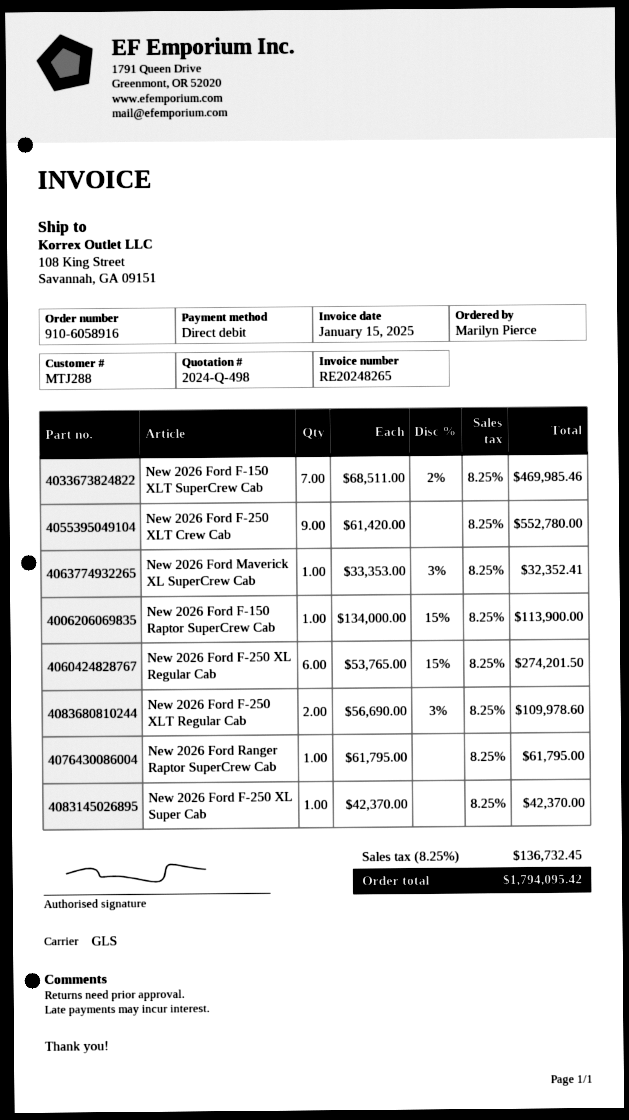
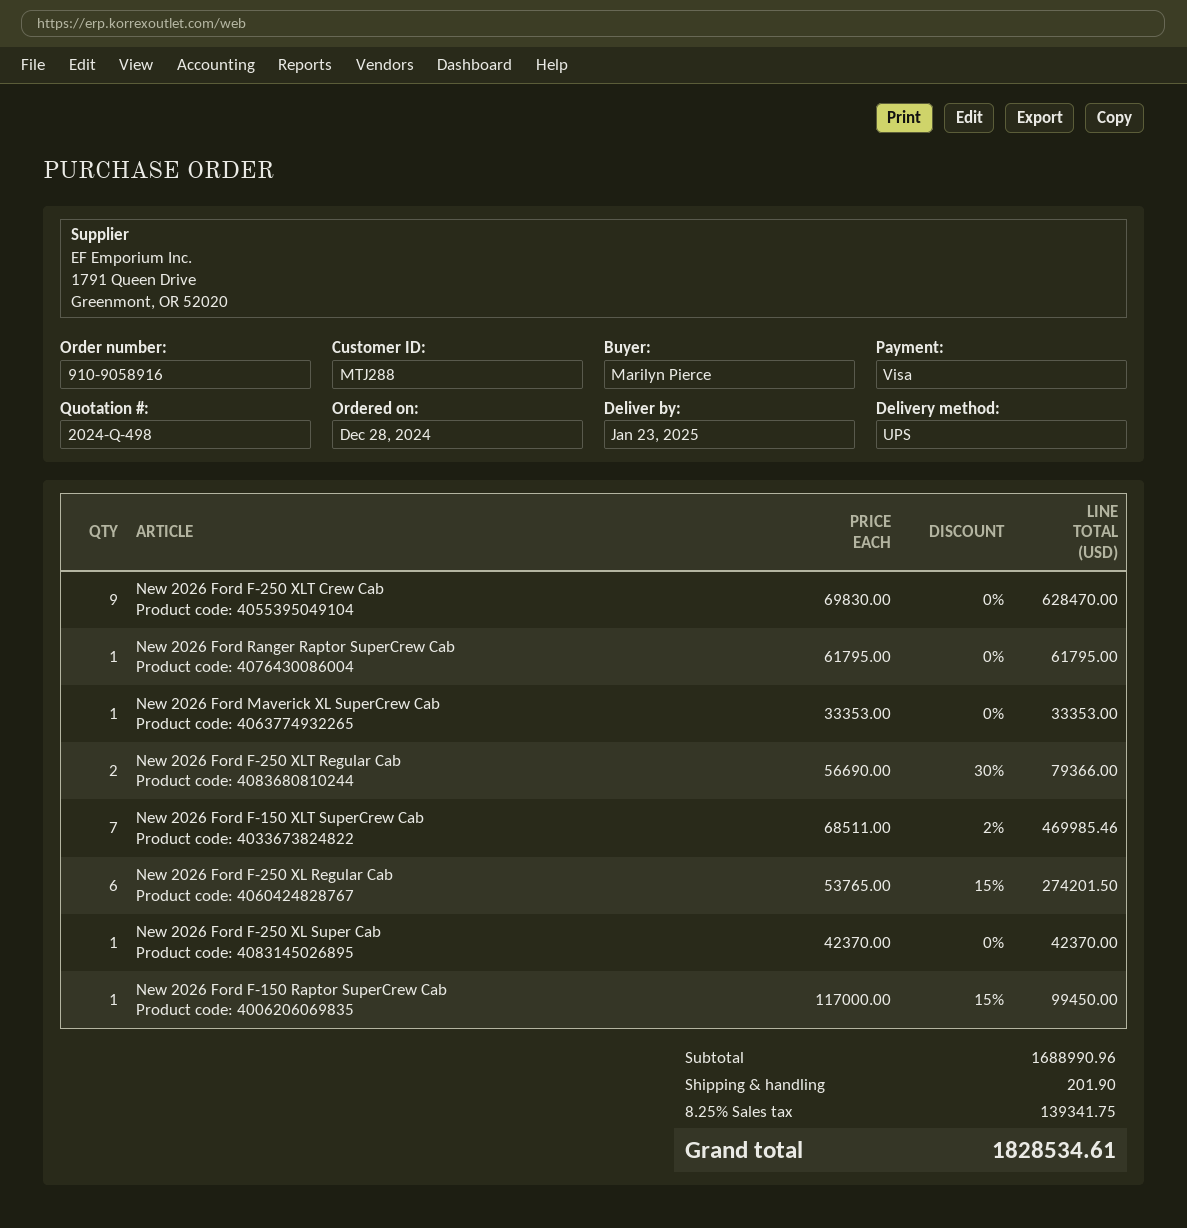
order number: 910-6058916 -> 910-9058916
payment method: direct debit -> Visa
shipping method: GLS -> UPS
New 2026 Ford F-250 XLT Crew Cab: 9 x 61420.00 = 552780.00 -> 9 x 69830.00 = 628470.00
New 2026 Ford Maverick XL SuperCrew Cab: 1 x 33353.00 - 3% = 32352.41 -> 1 x 33353.00 = 33353.00
New 2026 Ford F-150 Raptor SuperCrew Cab: 1 x 134000.00 - 15% = 113900.00 -> 1 x 117000.00 - 15% = 99450.00
New 2026 Ford F-250 XLT Regular Cab: 2 x 56690.00 - 3% = 109978.60 -> 2 x 56690.00 - 30% = 79366.00
shipping: none -> 201.90
tax: 8.25% = 136732.45 -> 8.25% = 139341.75
total: 1794095.42 -> 1828534.61

